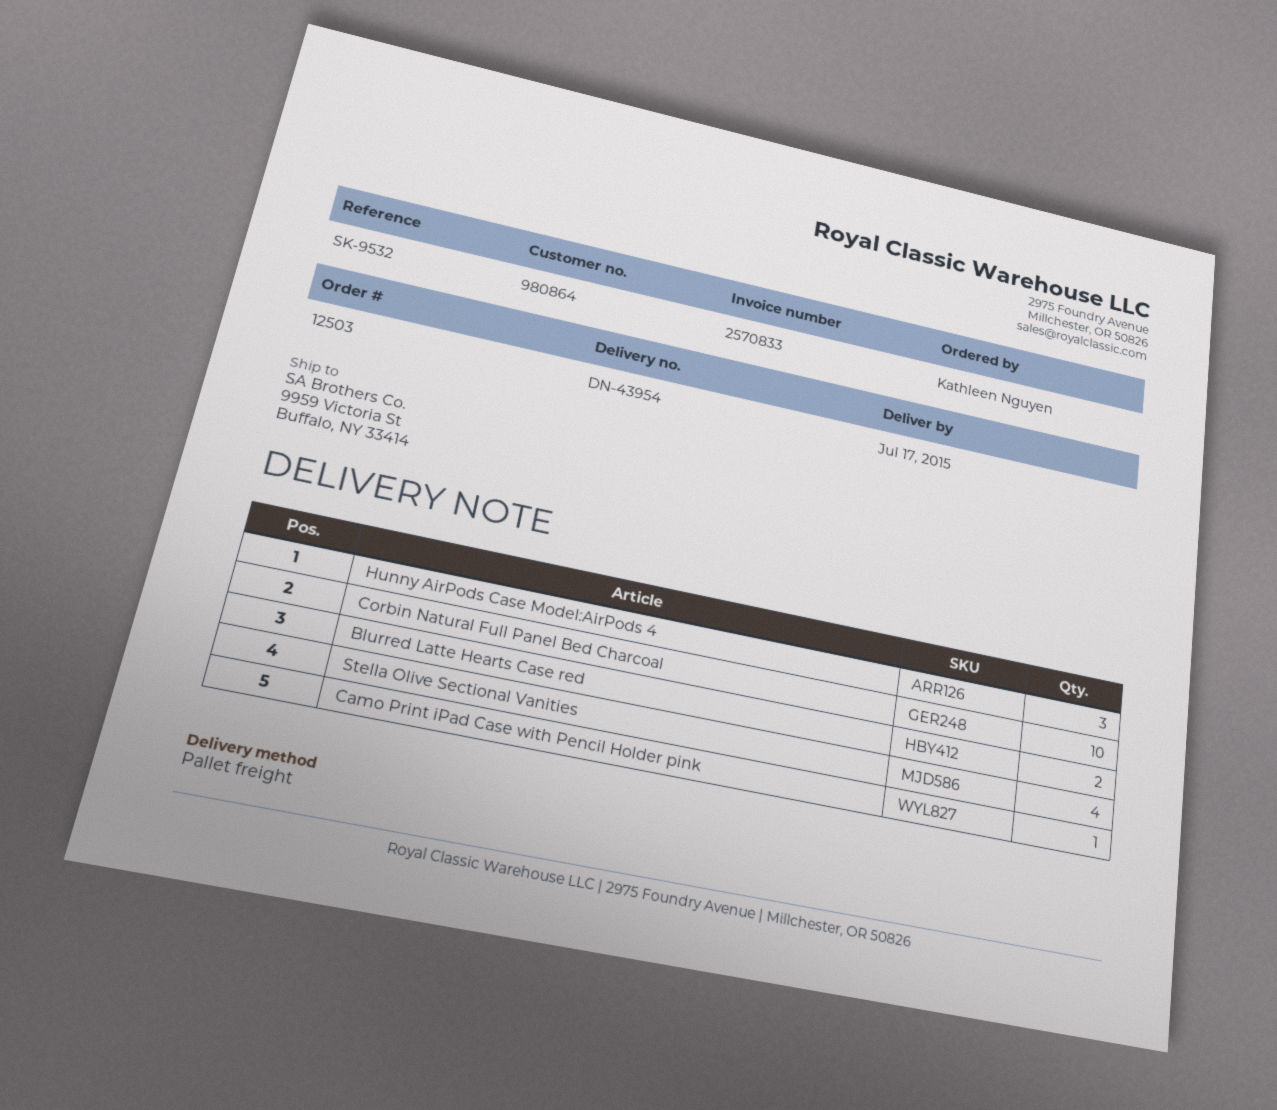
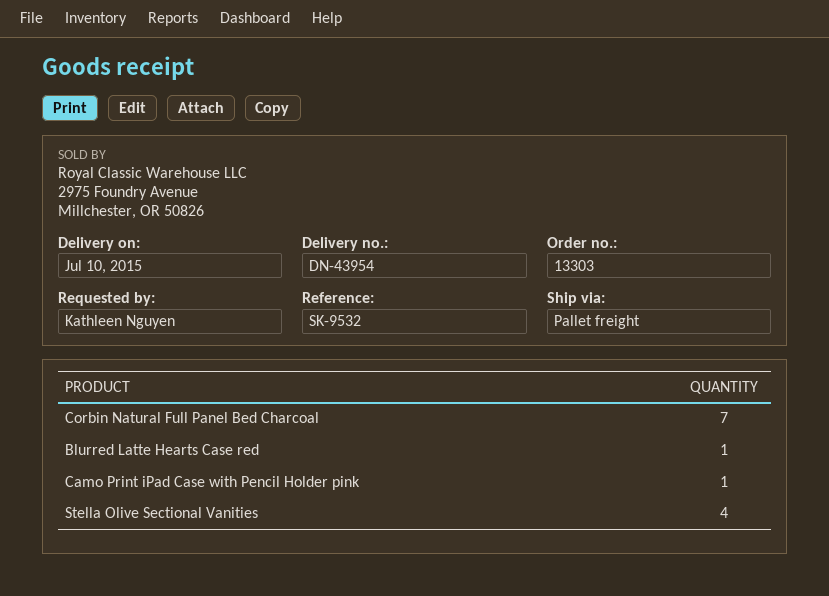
order number: 12503 -> 13303
delivery date: 2015-07-17 -> 2015-07-10
Hunny AirPods Case Model:AirPods 4: 3 -> none
Corbin Natural Full Panel Bed Charcoal: 10 -> 7
Blurred Latte Hearts Case red: 2 -> 1

